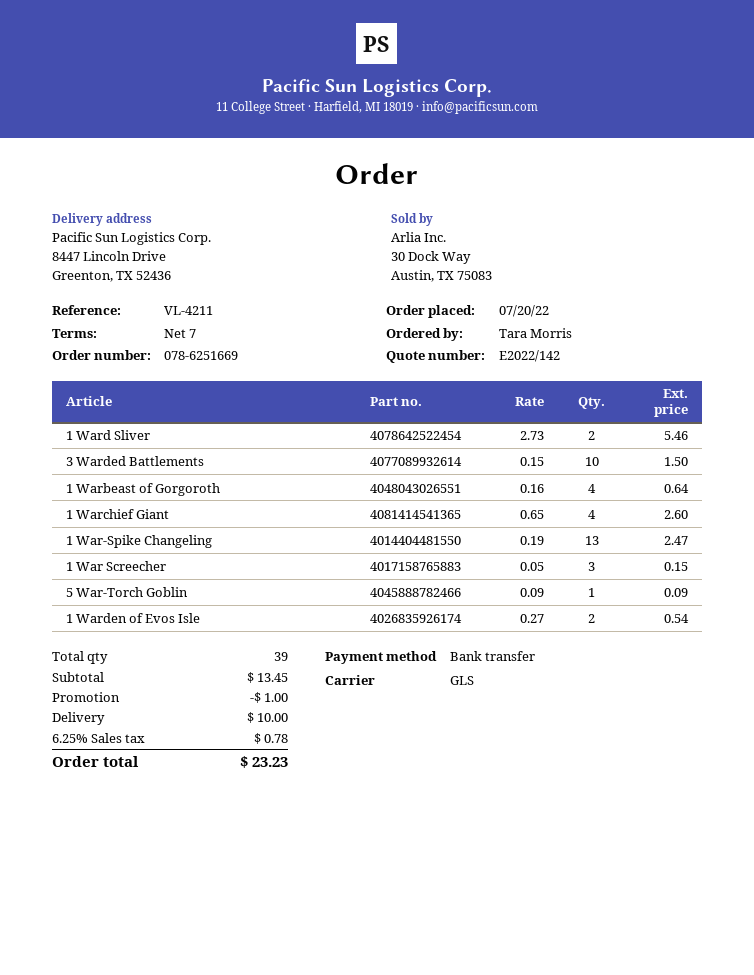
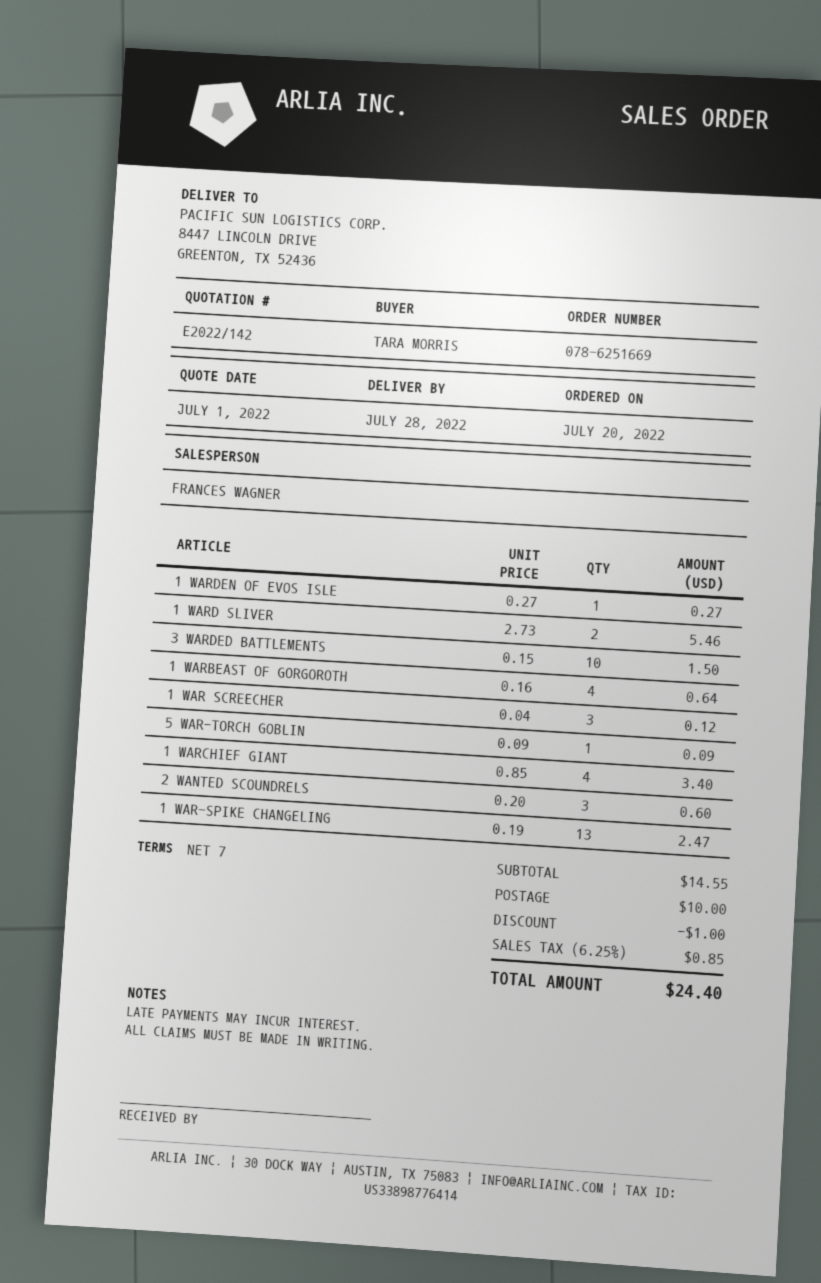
1 Warchief Giant: 4 x 0.65 = 2.60 -> 4 x 0.85 = 3.40
1 War Screecher: 3 x 0.05 = 0.15 -> 3 x 0.04 = 0.12
1 Warden of Evos Isle: 2 x 0.27 = 0.54 -> 1 x 0.27 = 0.27
2 WANTED SCOUNDRELS: none -> 3 x 0.20 = 0.60
subtotal: 13.45 -> 14.55
tax: 6.25% = 0.78 -> 6.25% = 0.85
total: 23.23 -> 24.40

